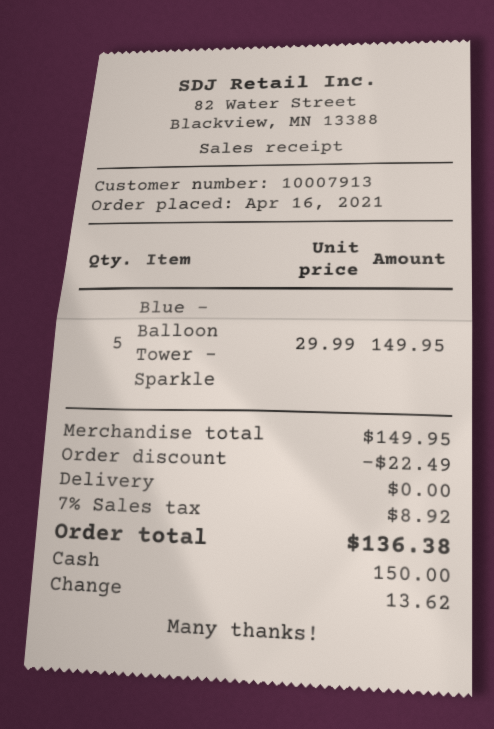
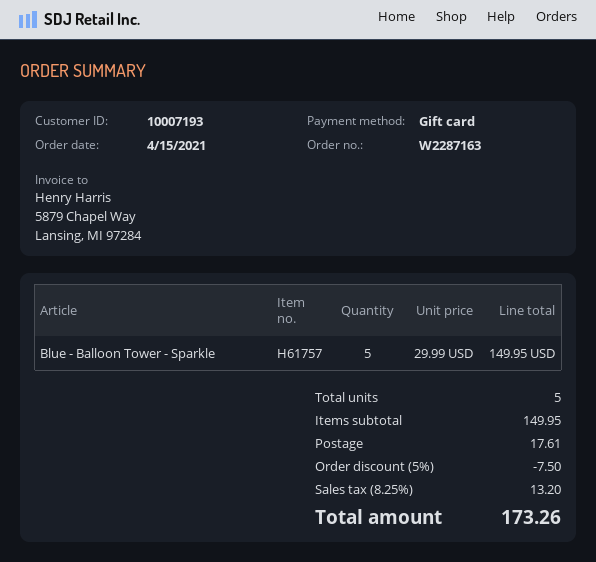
order date: 2021-04-16 -> 2021-04-15
customer number: 10007913 -> 10007193
payment method: cash -> gift card
discount: 22.49 -> 7.50
shipping: 0.00 -> 17.61
tax: 7% = 8.92 -> 8.25% = 13.20
total: 136.38 -> 173.26

